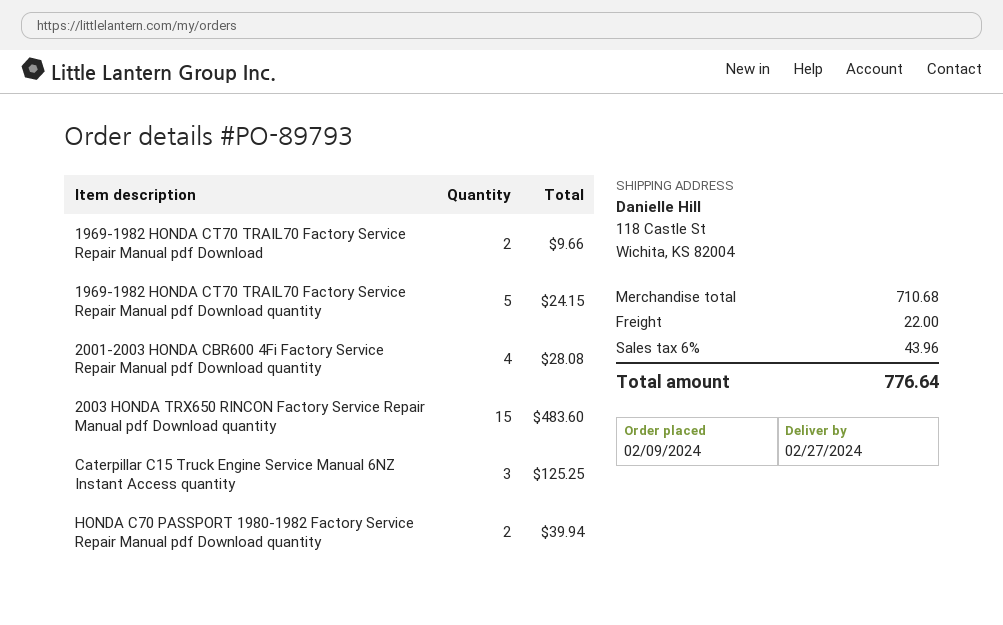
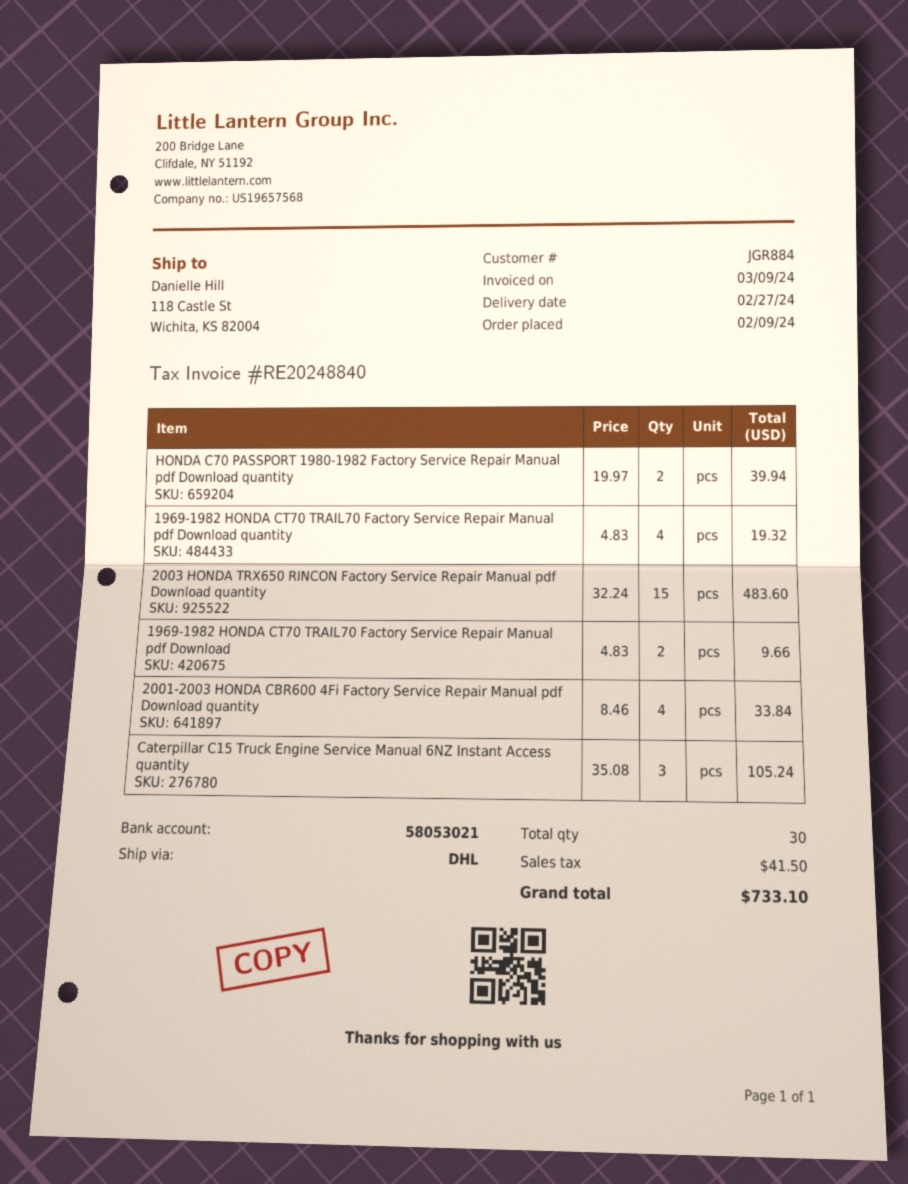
1969-1982 HONDA CT70 TRAIL70 Factory Service Repair Manual pdf Download quantity: 5 for 24.15 -> 4 for 19.32
2001-2003 HONDA CBR600 4Fi Factory Service Repair Manual pdf Download quantity: 4 for 28.08 -> 4 for 33.84
Caterpillar C15 Truck Engine Service Manual 6NZ Instant Access quantity: 3 for 125.25 -> 3 for 105.24
shipping: 22.00 -> none
tax: 43.96 -> 41.50
total: 776.64 -> 733.10

